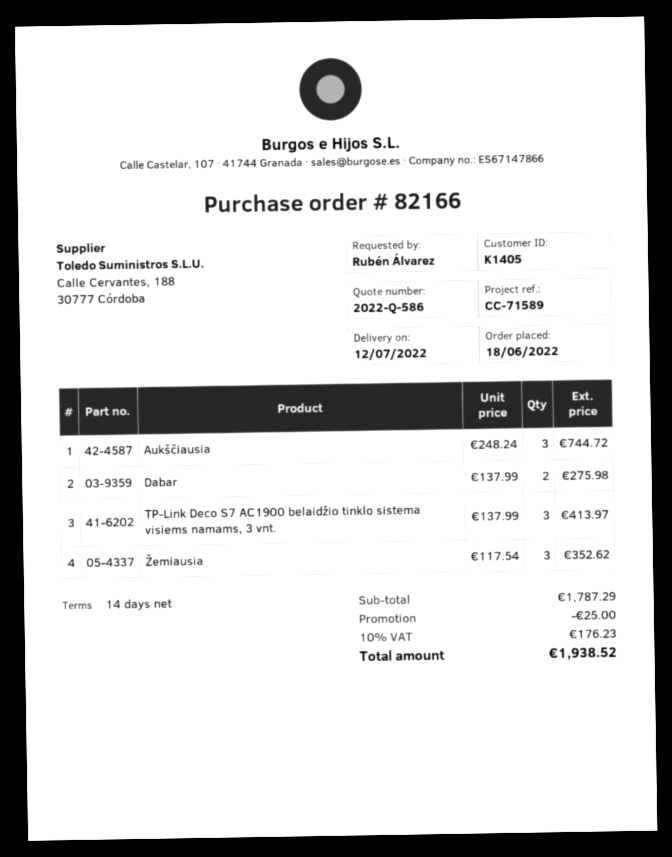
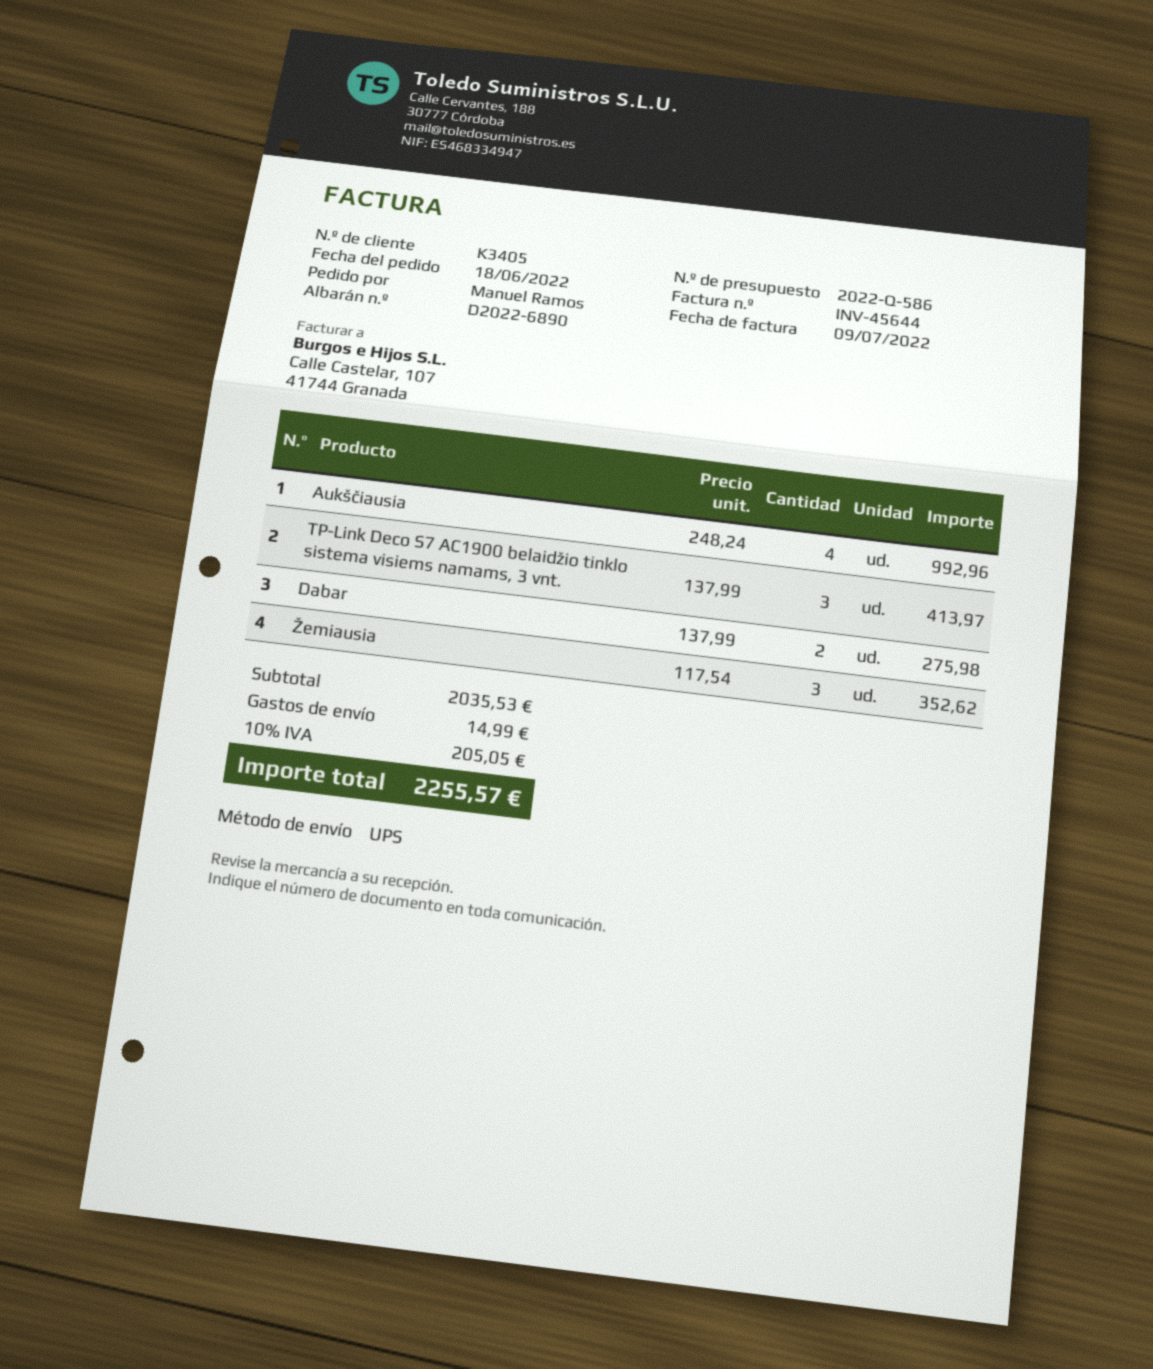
customer number: K1405 -> K3405
ordered by: Rubén Álvarez -> Manuel Ramos
Aukščiausia: 3 x 248.24 = 744.72 -> 4 x 248.24 = 992.96
subtotal: 1787.29 -> 2035.53
discount: 25.00 -> none
shipping: none -> 14.99
tax: 10% = 176.23 -> 10% = 205.05
total: 1938.52 -> 2255.57

